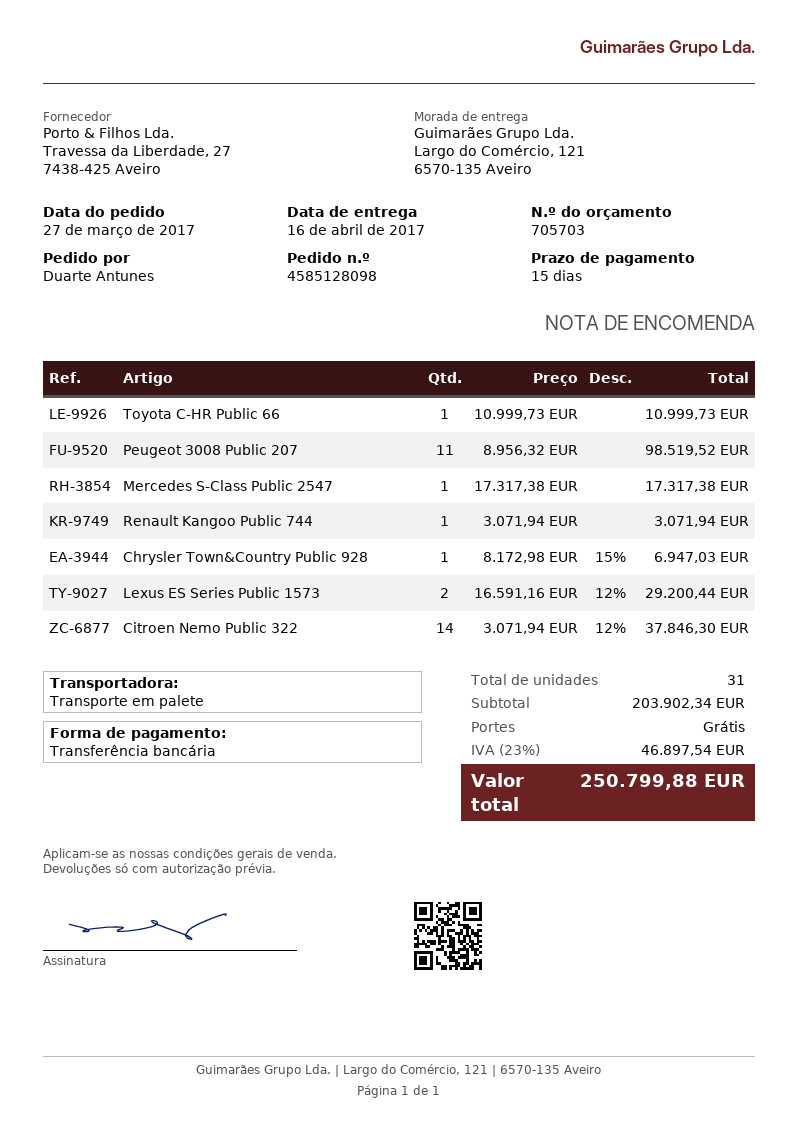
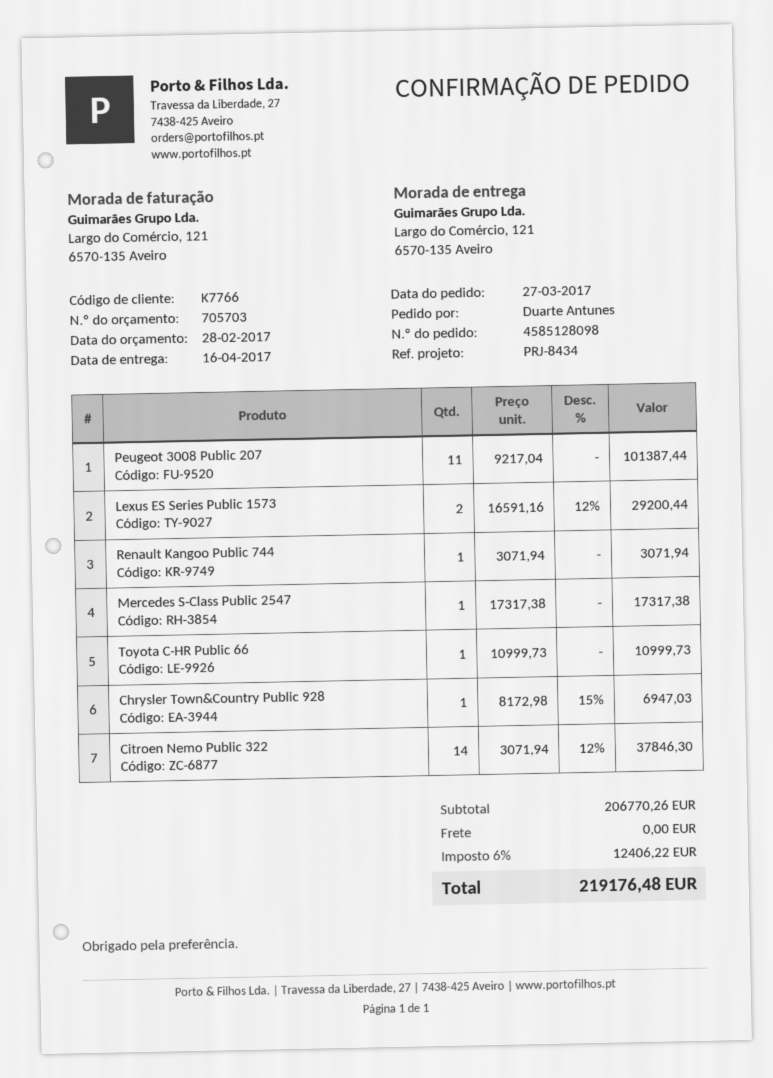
Peugeot 3008 Public 207: 11 x 8956.32 = 98519.52 -> 11 x 9217.04 = 101387.44
subtotal: 203902.34 -> 206770.26
tax: 23% = 46897.54 -> 6% = 12406.22
total: 250799.88 -> 219176.48

